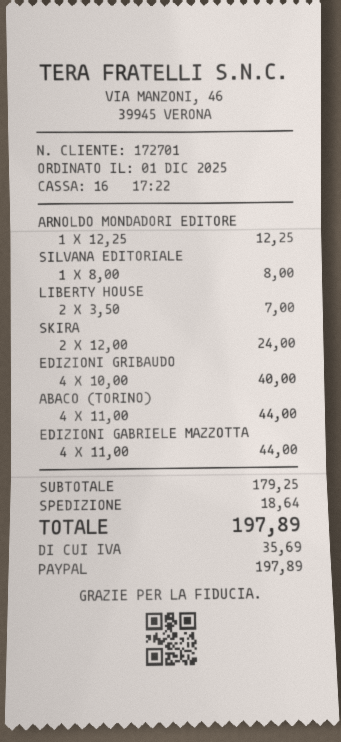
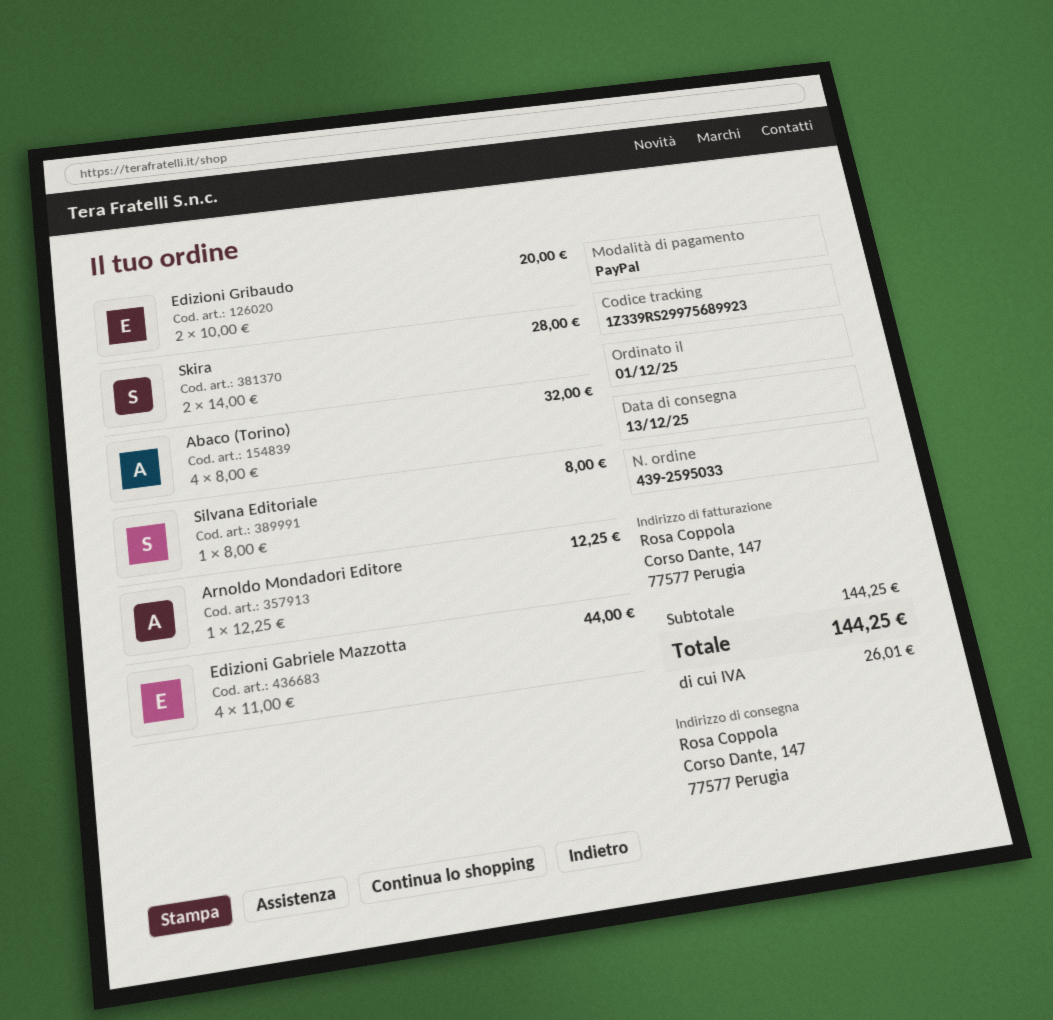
LIBERTY HOUSE: 2 x 3.50 = 7.00 -> none
SKIRA: 2 x 12.00 = 24.00 -> 2 x 14.00 = 28.00
EDIZIONI GRIBAUDO: 4 x 10.00 = 40.00 -> 2 x 10.00 = 20.00
ABACO (TORINO): 4 x 11.00 = 44.00 -> 4 x 8.00 = 32.00
subtotal: 179.25 -> 144.25
shipping: 18.64 -> none
tax: 35.69 -> 26.01
total: 197.89 -> 144.25

